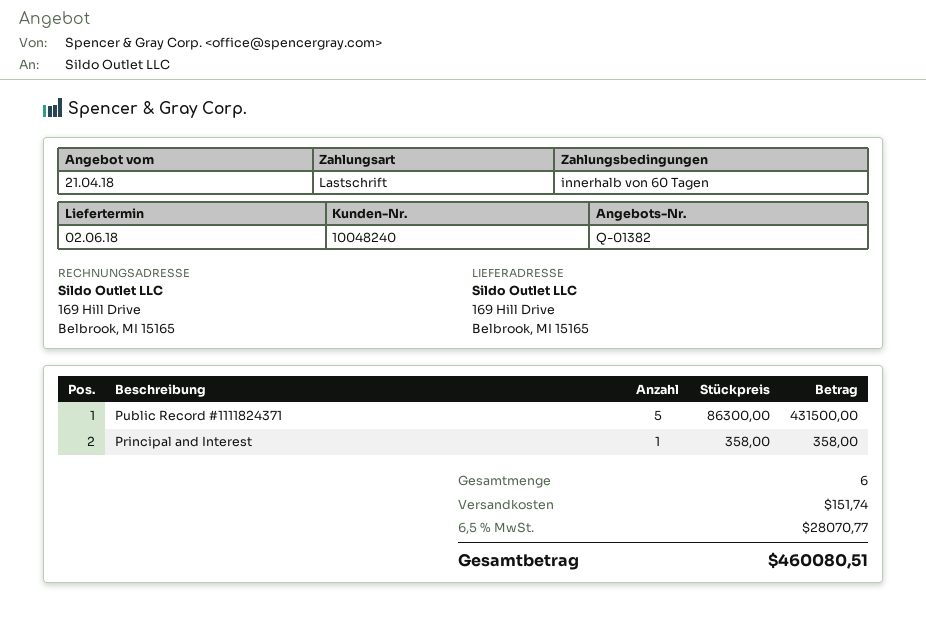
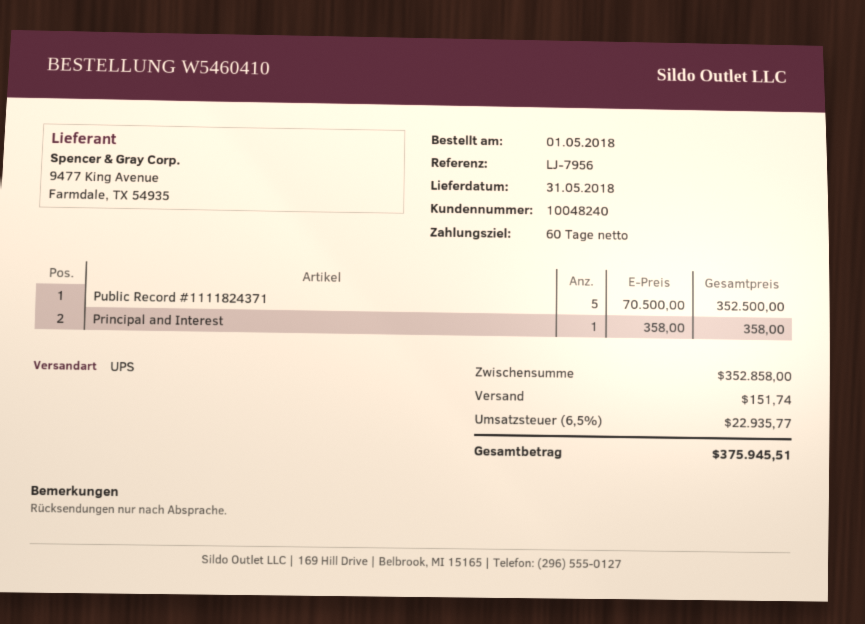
delivery date: 2018-06-02 -> 2018-05-31
Public Record #1111824371: 5 x 86300.00 = 431500.00 -> 5 x 70500.00 = 352500.00
tax: 6.5% = 28070.77 -> 6.5% = 22935.77
total: 460080.51 -> 375945.51

